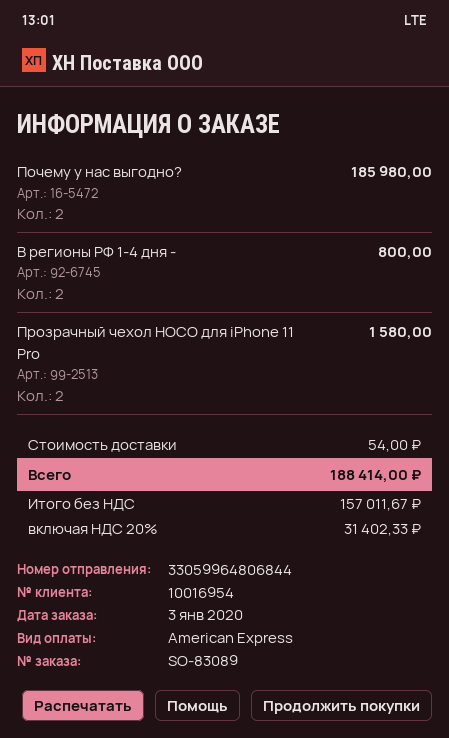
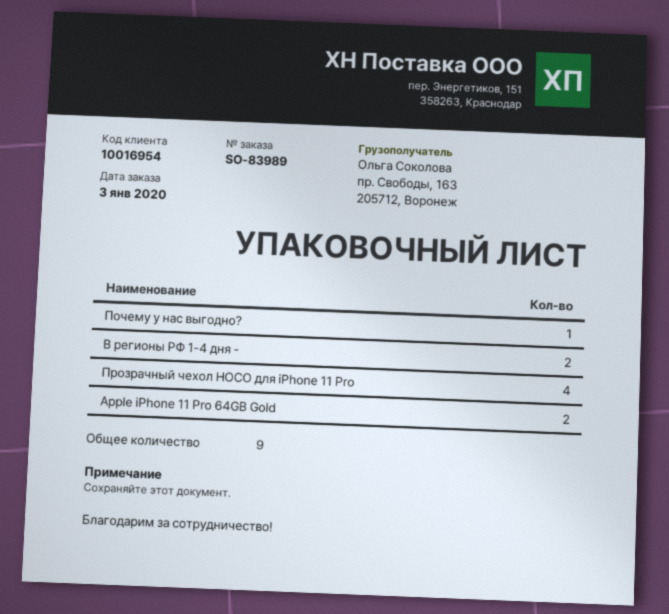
order number: SO-83089 -> SO-83989
Почему у нас выгодно?: 2 -> 1
Прозрачный чехол HOCO для iPhone 11 Pro: 2 -> 4
Apple iPhone 11 Pro 64GB Gold: none -> 2

